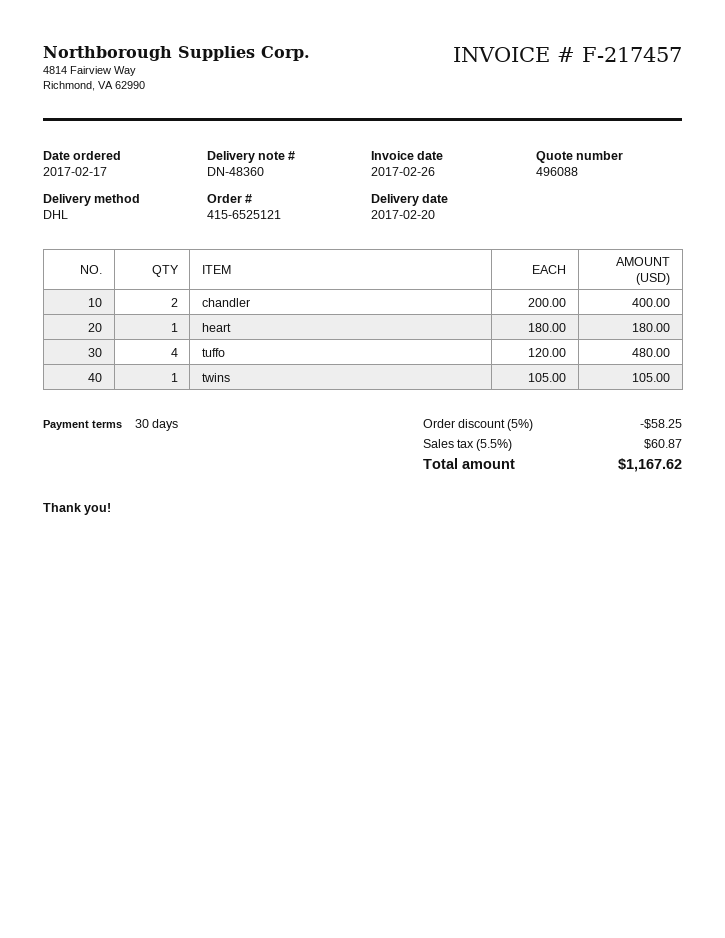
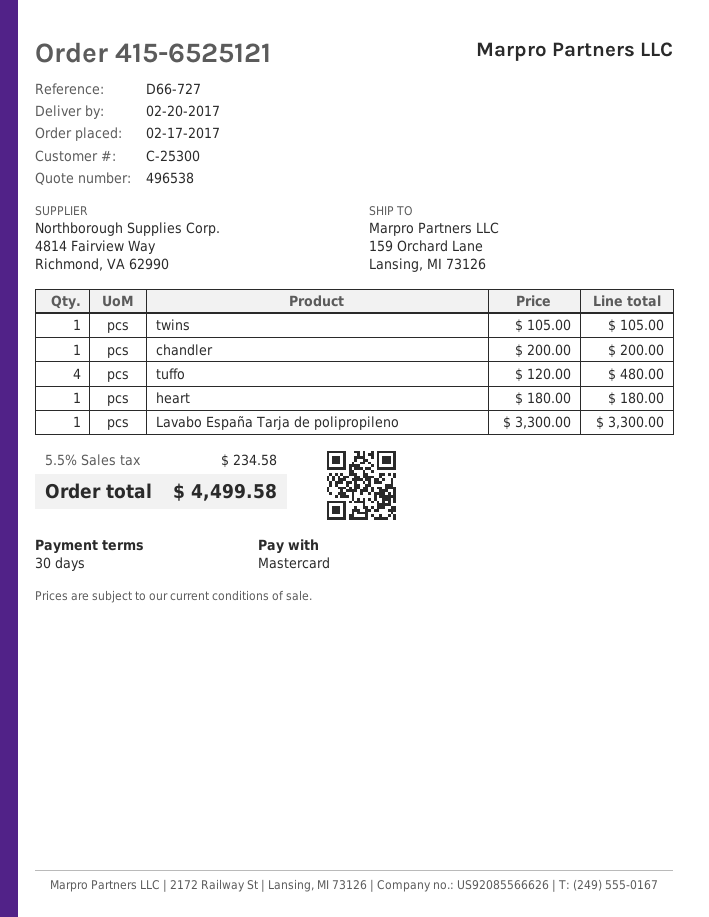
quote number: 496088 -> 496538
chandler: 2 x 200.00 = 400.00 -> 1 x 200.00 = 200.00
Lavabo España Tarja de polipropileno: none -> 1 x 3300.00 = 3300.00
discount: 5% = 58.25 -> none
tax: 5.5% = 60.87 -> 5.5% = 234.58
total: 1167.62 -> 4499.58

